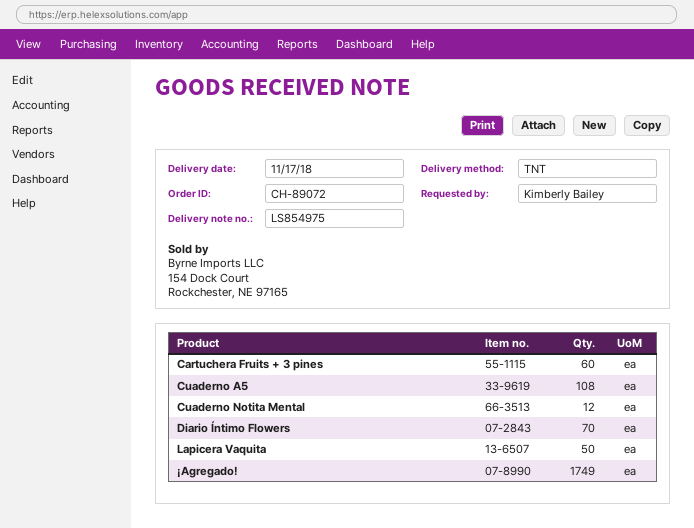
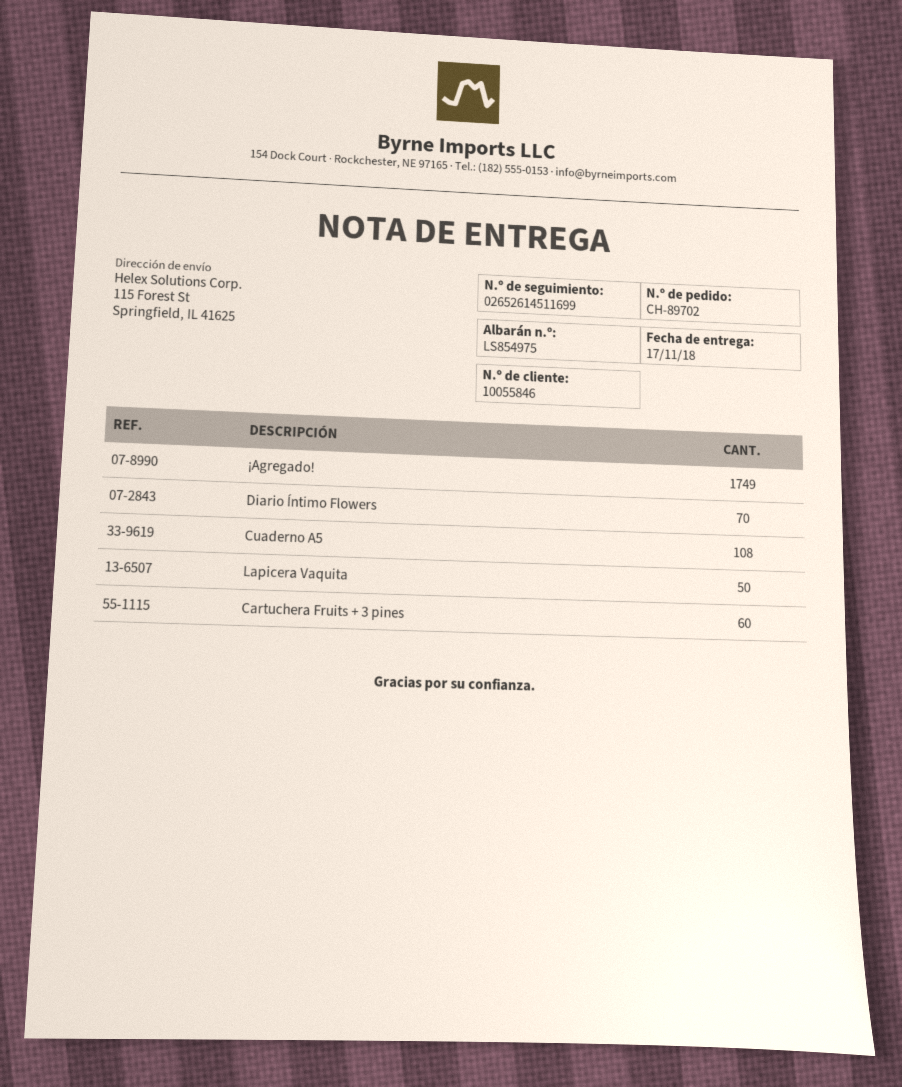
order number: CH-89072 -> CH-89702
Cuaderno Notita Mental: 12 -> none

